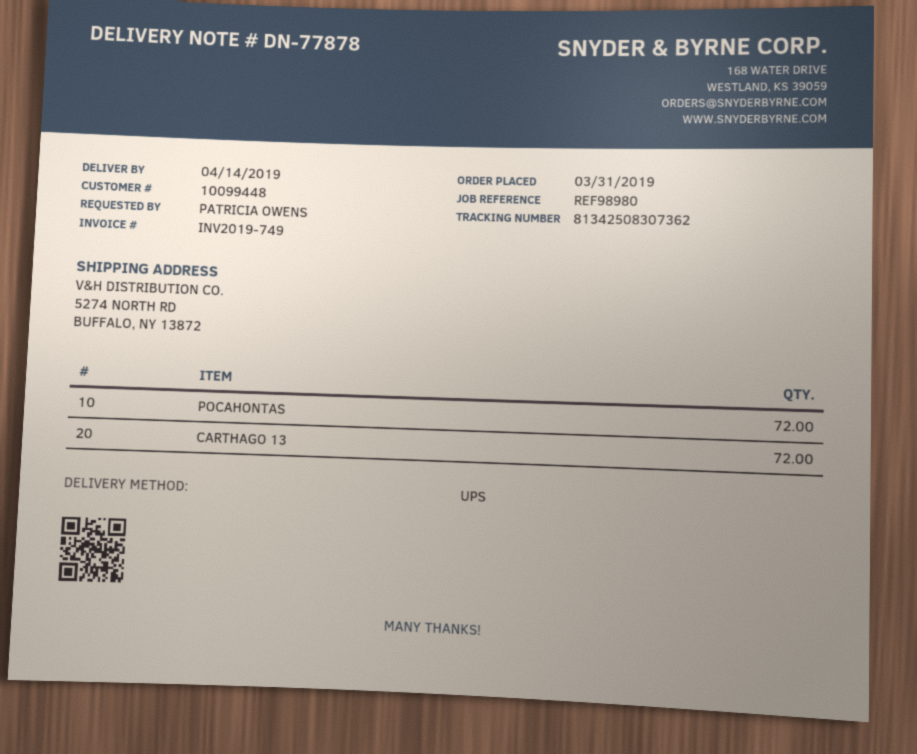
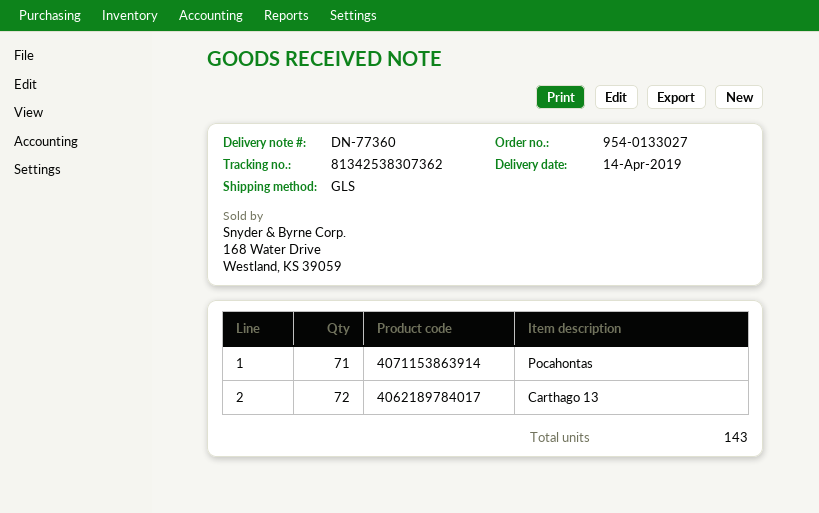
delivery note number: DN-77878 -> DN-77360
shipping method: UPS -> GLS
tracking number: 81342508307362 -> 81342538307362
POCAHONTAS: 72 -> 71

